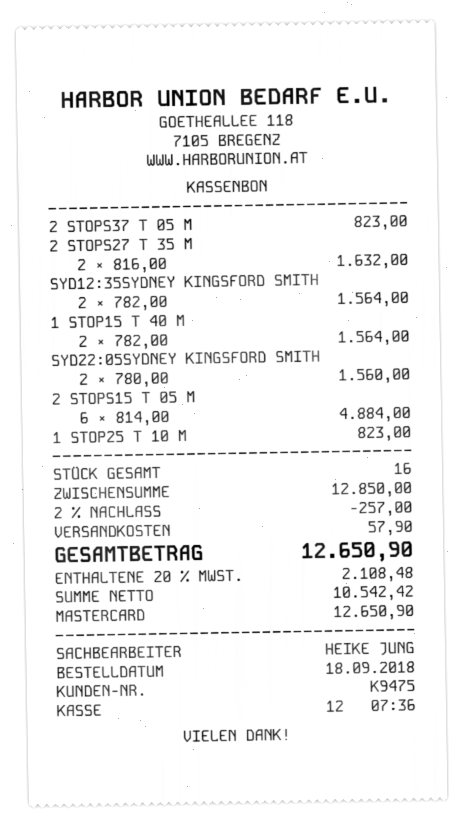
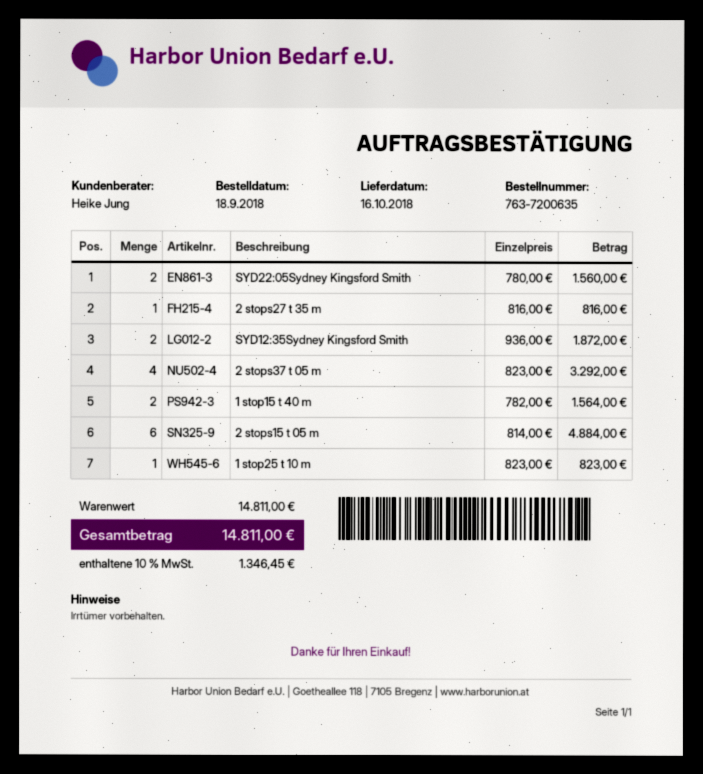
2 STOPS37 T 05 M: 1 x 823.00 = 823.00 -> 4 x 823.00 = 3292.00
2 STOPS27 T 35 M: 2 x 816.00 = 1632.00 -> 1 x 816.00 = 816.00
SYD12:35SYDNEY KINGSFORD SMITH: 2 x 782.00 = 1564.00 -> 2 x 936.00 = 1872.00
subtotal: 12850.00 -> 14811.00
discount: 2% = 257.00 -> none
shipping: 57.90 -> none
tax: 20% = 2108.48 -> 10% = 1346.45
total: 12650.90 -> 14811.00

